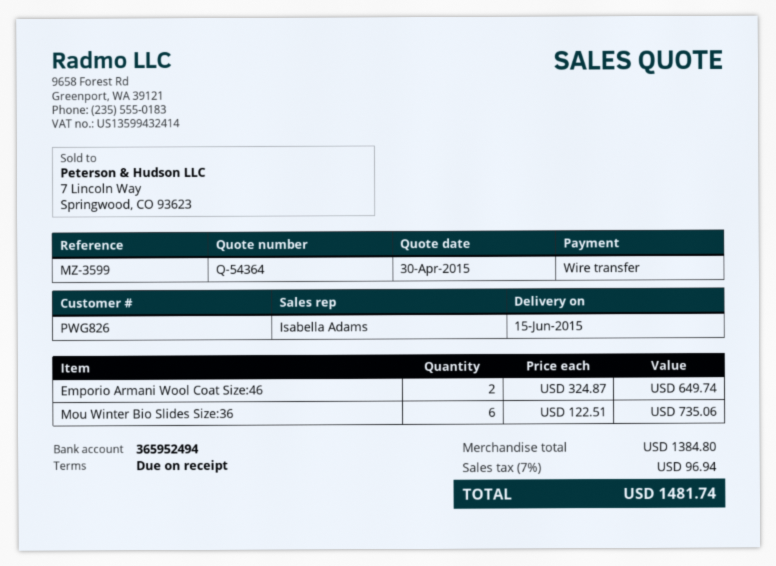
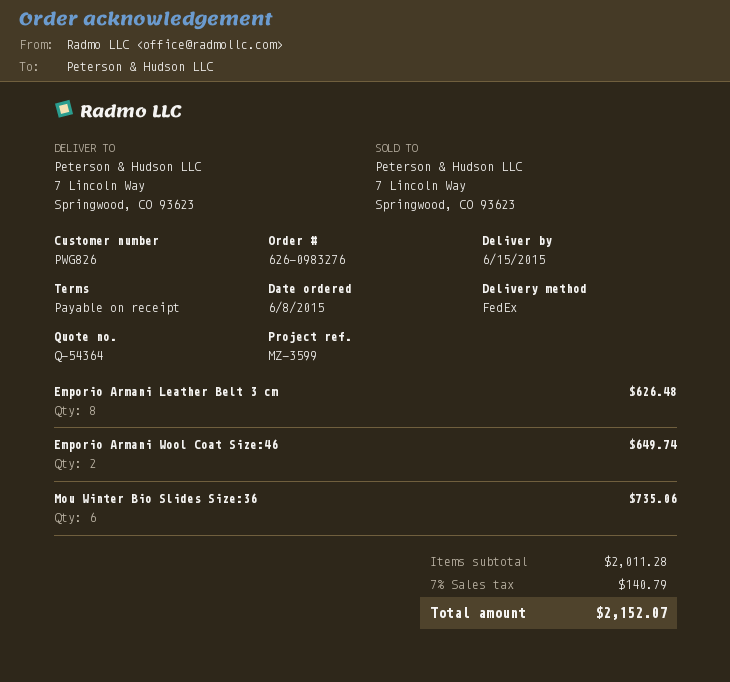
Emporio Armani Leather Belt 3 cm: none -> 8 for 626.48
subtotal: 1384.80 -> 2011.28
tax: 7% = 96.94 -> 7% = 140.79
total: 1481.74 -> 2152.07

